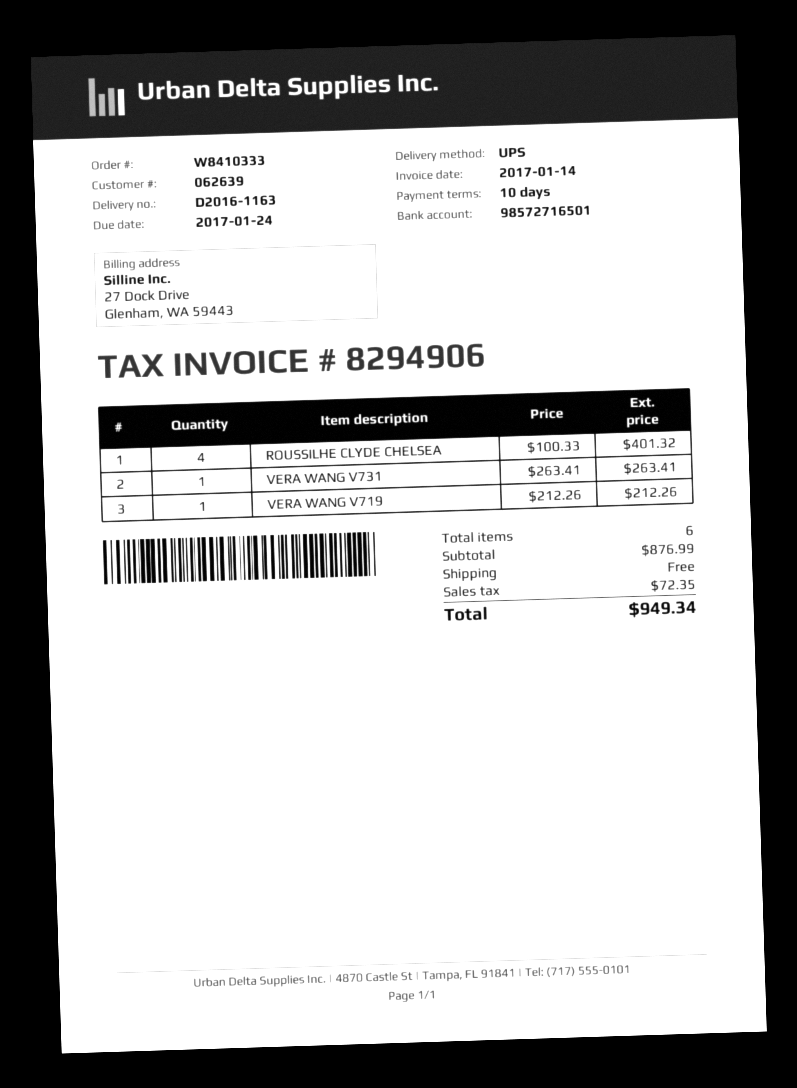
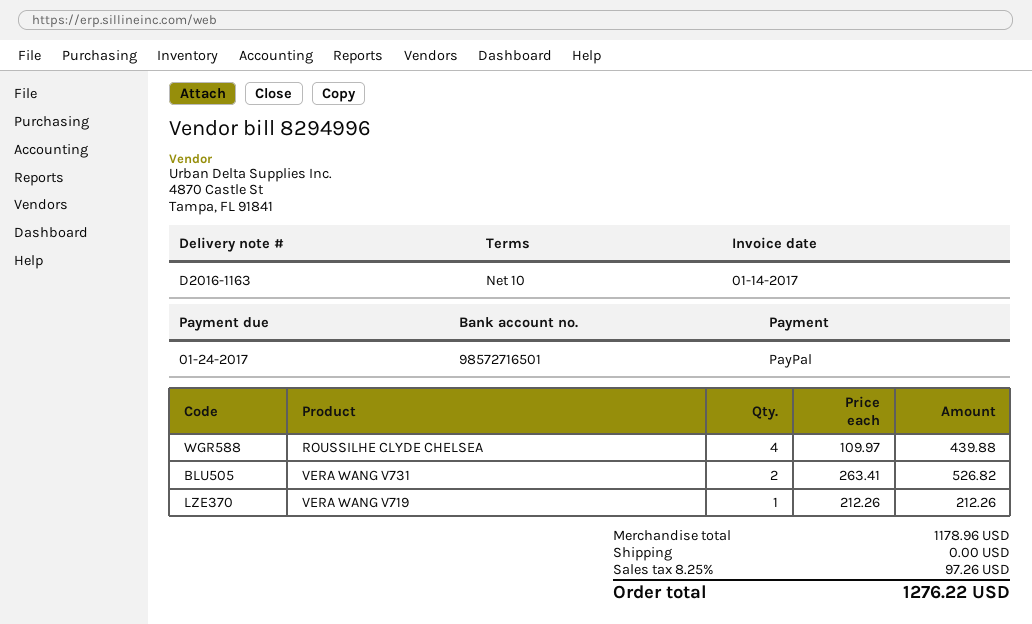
invoice number: 8294906 -> 8294996
ROUSSILHE CLYDE CHELSEA: 4 x 100.33 = 401.32 -> 4 x 109.97 = 439.88
VERA WANG V731: 1 x 263.41 = 263.41 -> 2 x 263.41 = 526.82
subtotal: 876.99 -> 1178.96
tax: 72.35 -> 97.26
total: 949.34 -> 1276.22

